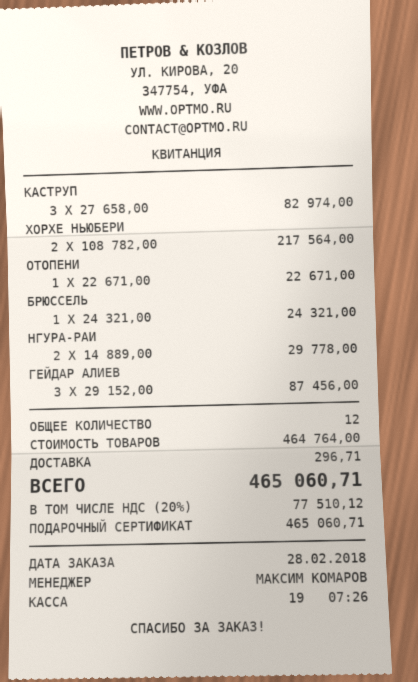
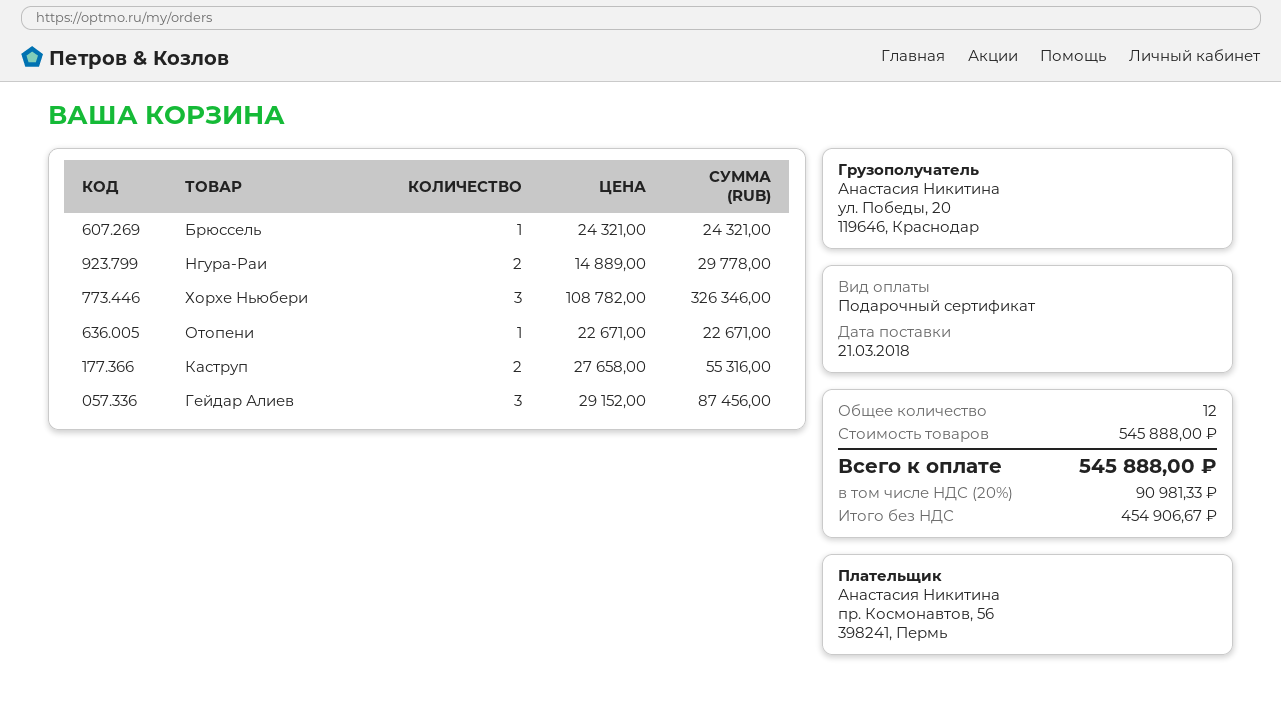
КАСТРУП: 3 x 27658.00 = 82974.00 -> 2 x 27658.00 = 55316.00
ХОРХЕ НЬЮБЕРИ: 2 x 108782.00 = 217564.00 -> 3 x 108782.00 = 326346.00
subtotal: 464764.00 -> 545888.00
shipping: 296.71 -> none
tax: 20% = 77510.12 -> 20% = 90981.33
total: 465060.71 -> 545888.00

